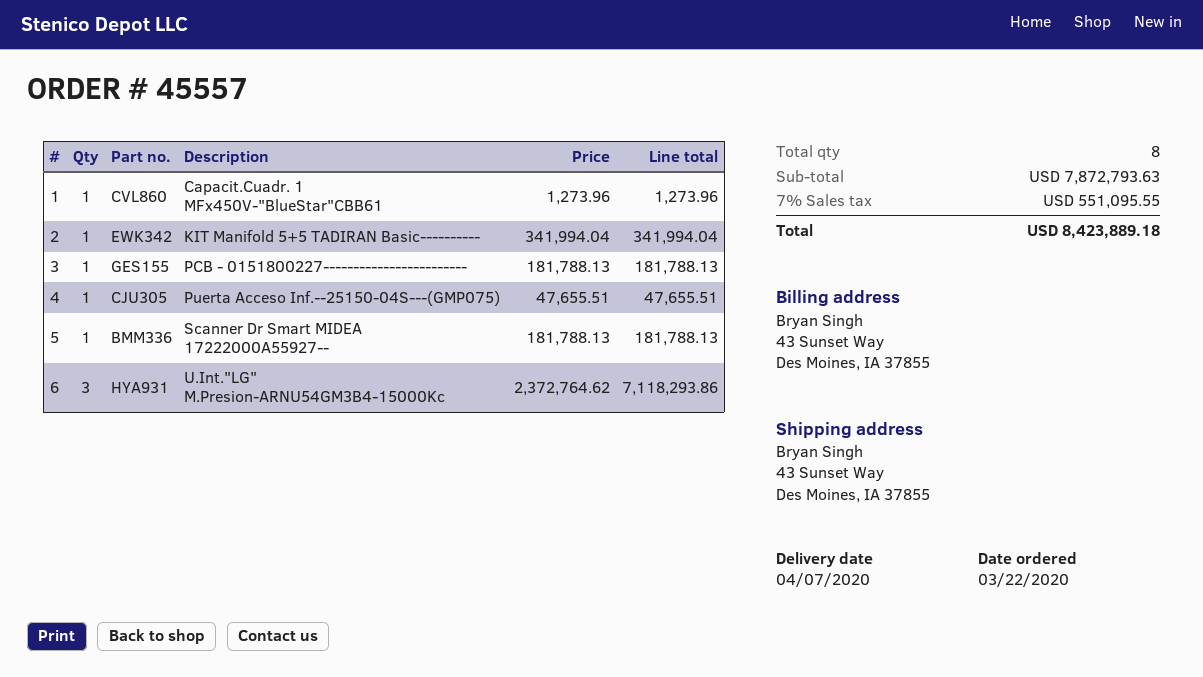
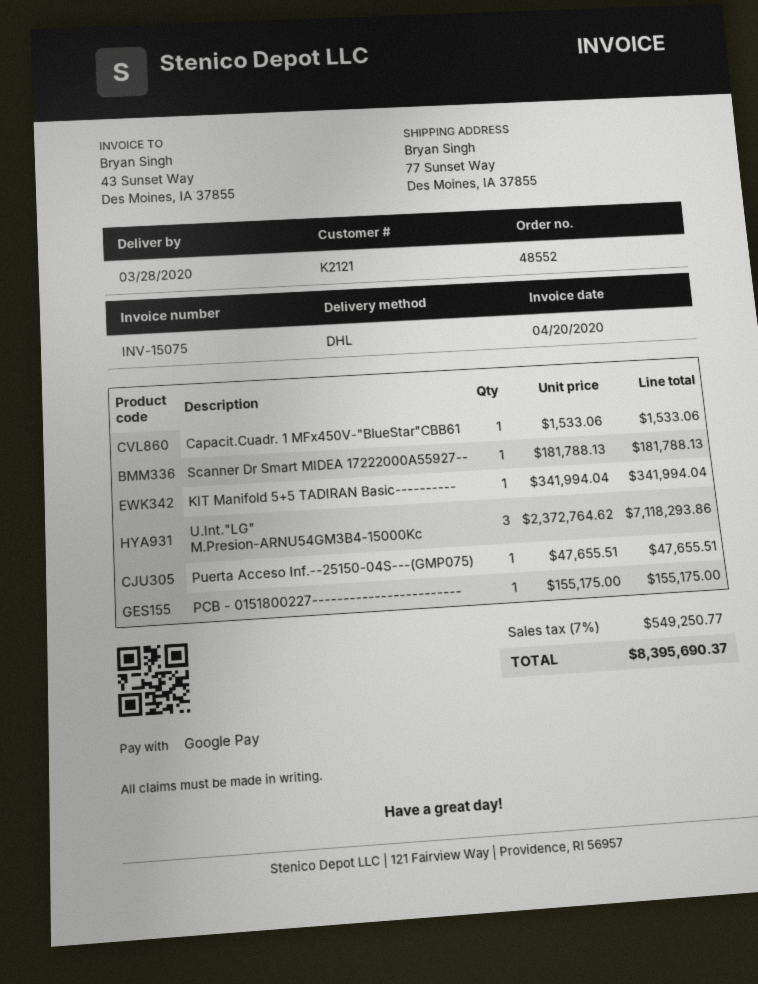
order number: 45557 -> 48552
delivery date: 2020-04-07 -> 2020-03-28
ship to: 43 Sunset Way, Des Moines, IA 37855 -> 77 Sunset Way, Des Moines, IA 37855
Capacit.Cuadr. 1 MFx450V-"BlueStar"CBB61: 1 x 1273.96 = 1273.96 -> 1 x 1533.06 = 1533.06
PCB - 0151800227------------------------: 1 x 181788.13 = 181788.13 -> 1 x 155175.00 = 155175.00
tax: 7% = 551095.55 -> 7% = 549250.77
total: 8423889.18 -> 8395690.37

